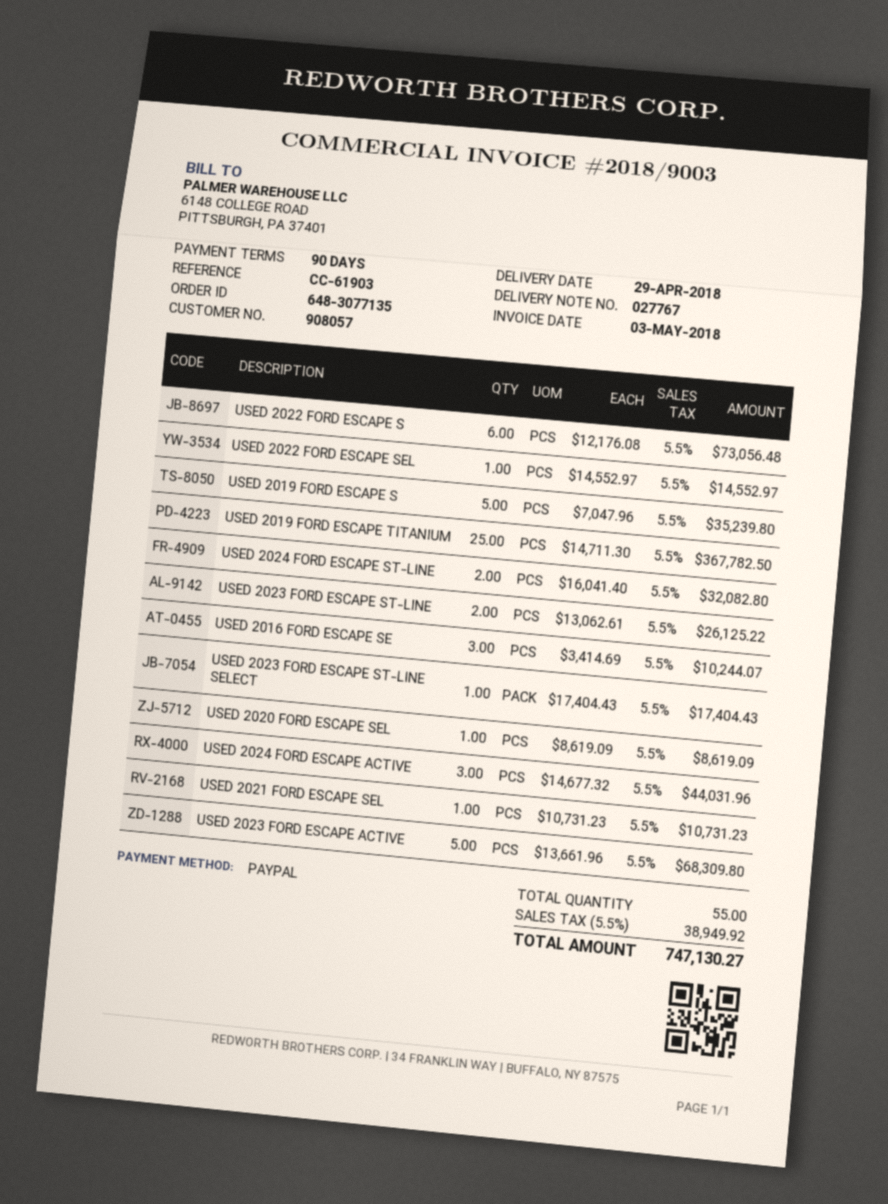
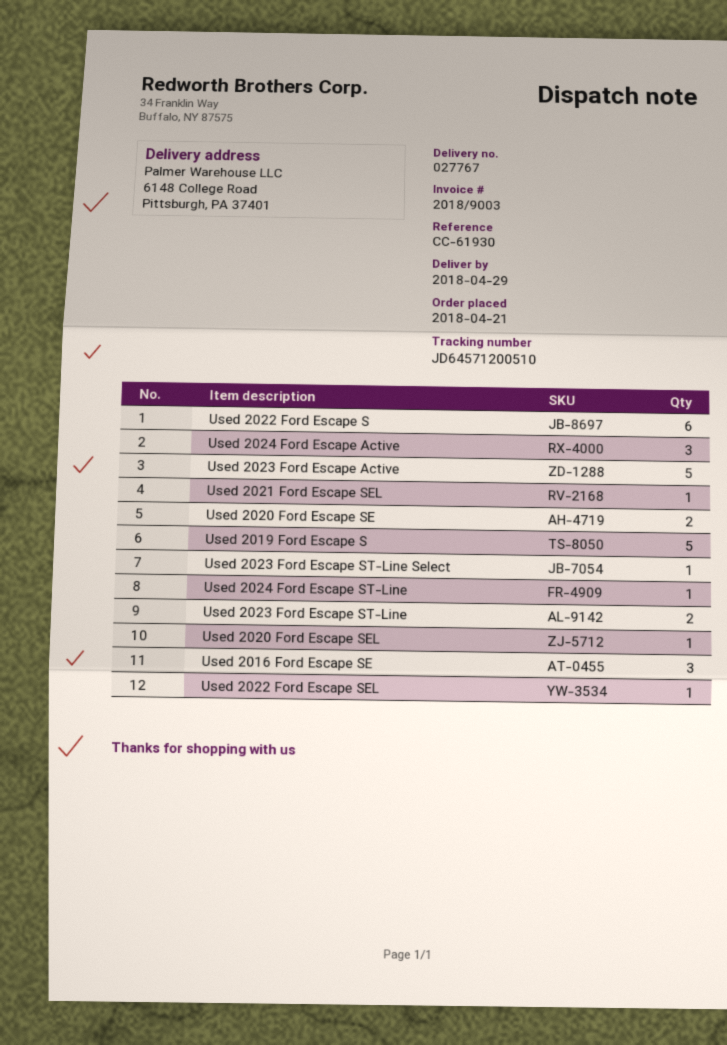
reference: CC-61903 -> CC-61930
USED 2019 FORD ESCAPE TITANIUM: 25 -> none
USED 2024 FORD ESCAPE ST-LINE: 2 -> 1
Used 2020 Ford Escape SE: none -> 2

